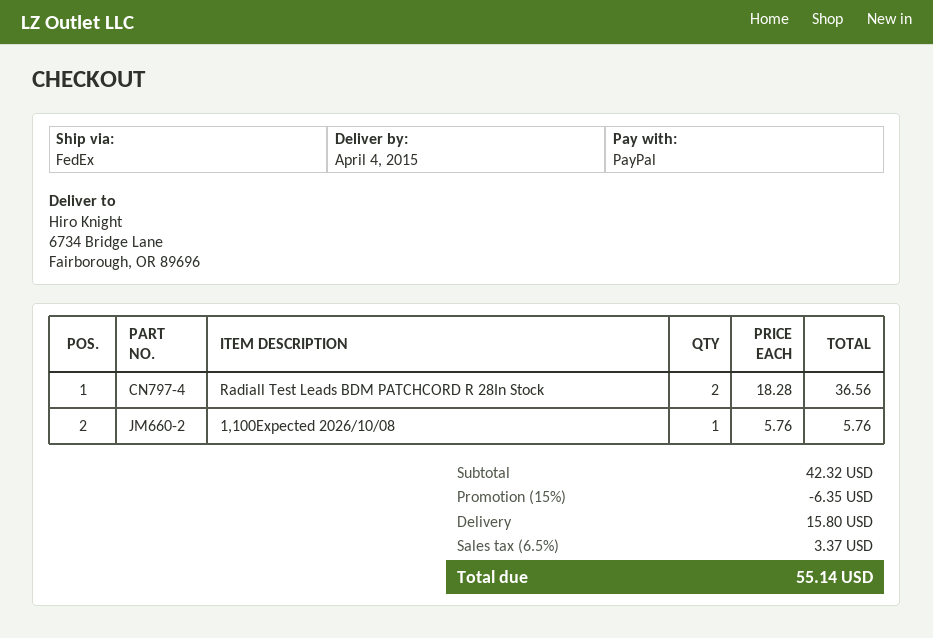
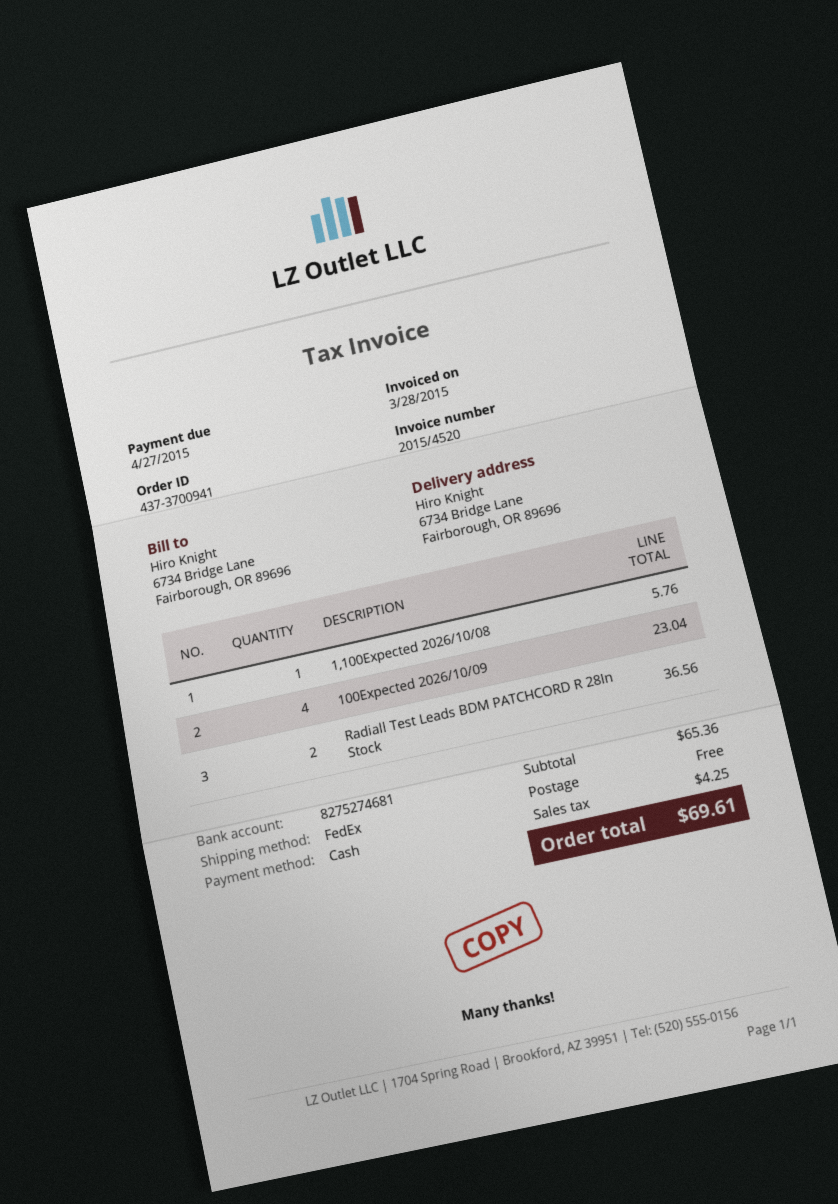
payment method: PayPal -> cash
100Expected 2026/10/09: none -> 4 for 23.04
subtotal: 42.32 -> 65.36
discount: 15% = 6.35 -> none
shipping: 15.80 -> 0.00
tax: 3.37 -> 4.25
total: 55.14 -> 69.61

